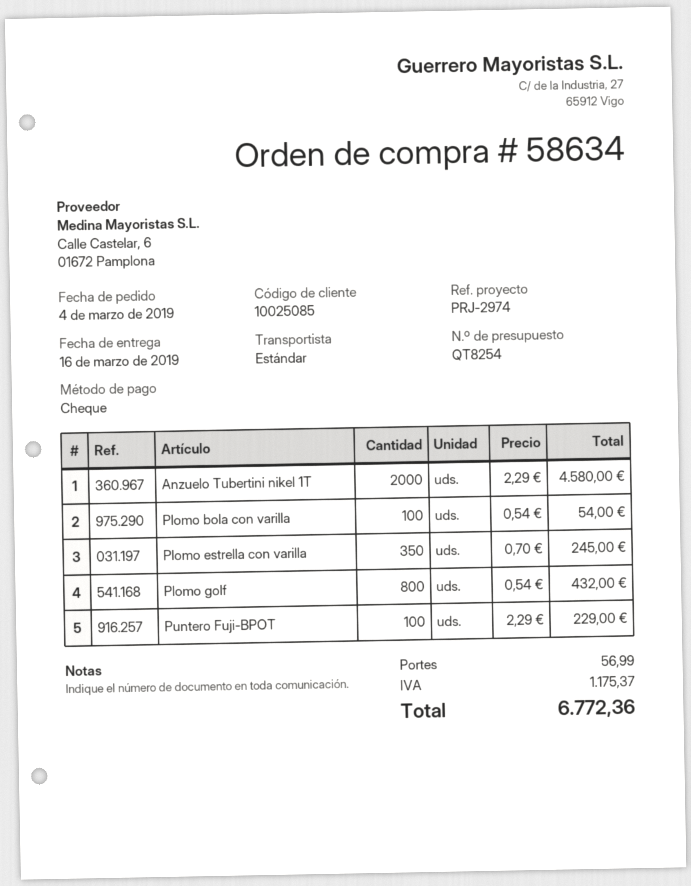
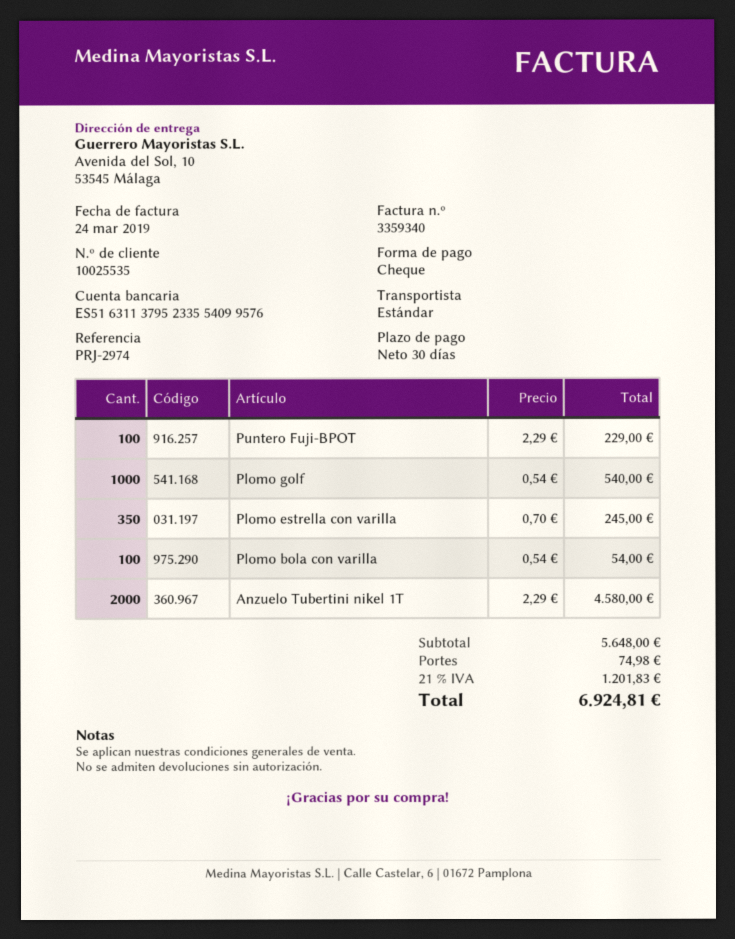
customer number: 10025085 -> 10025535
Plomo golf: 800 x 0.54 = 432.00 -> 1000 x 0.54 = 540.00
shipping: 56.99 -> 74.98
tax: 1175.37 -> 1201.83
total: 6772.36 -> 6924.81

